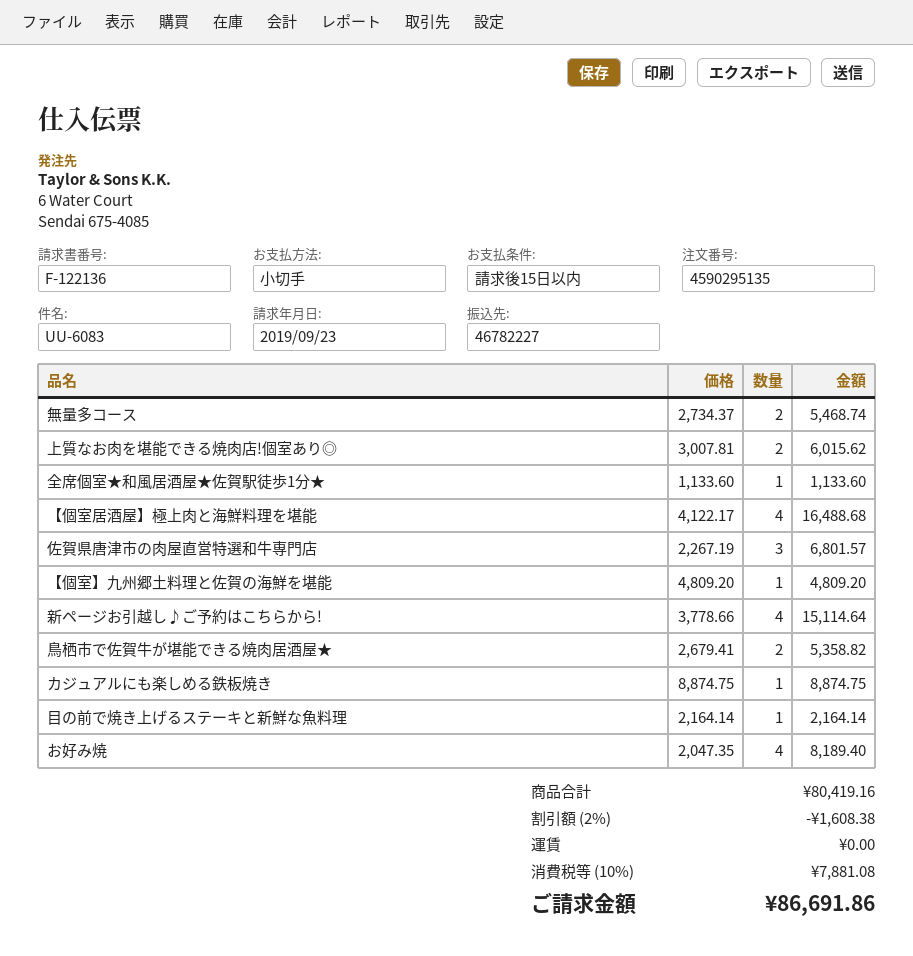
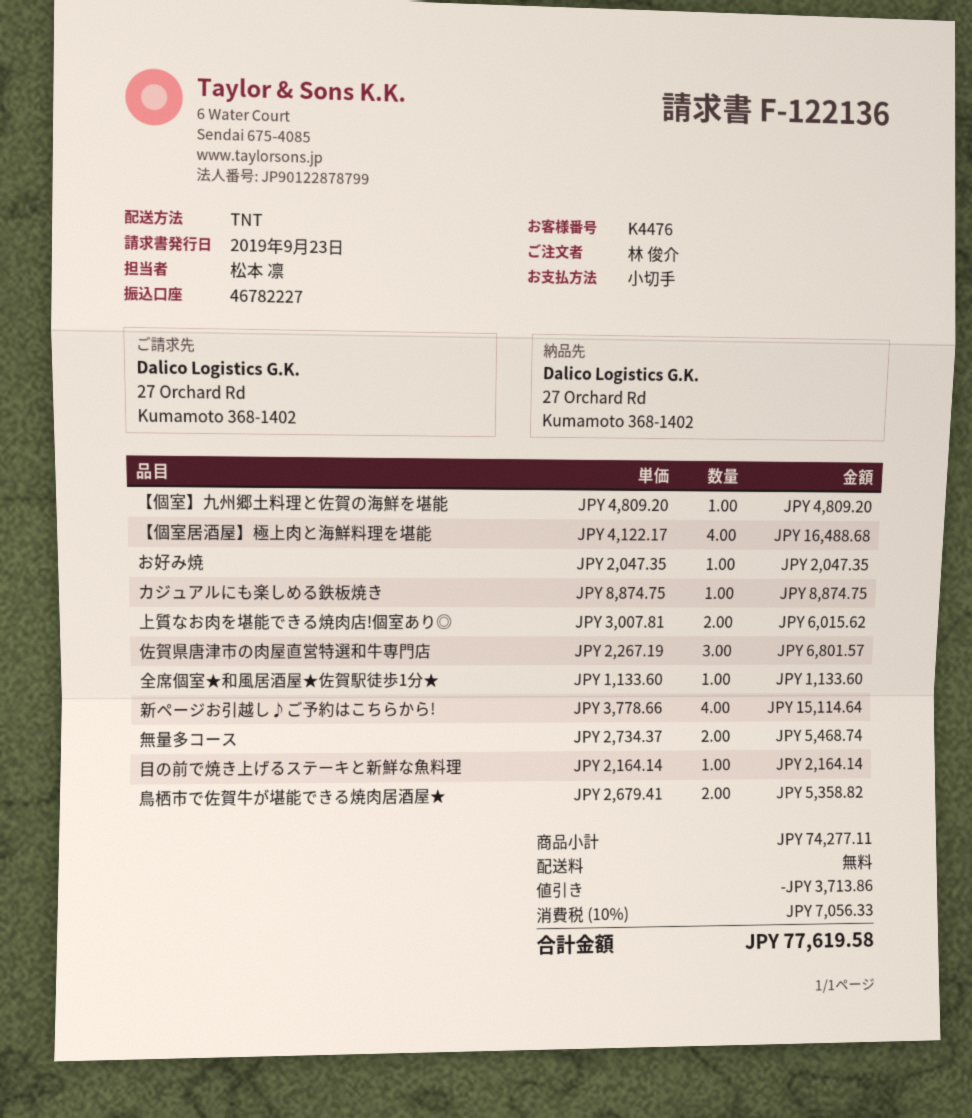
お好み焼: 4 x 2047.35 = 8189.40 -> 1 x 2047.35 = 2047.35
subtotal: 80419.16 -> 74277.11
discount: 1608.38 -> 3713.86
tax: 10% = 7881.08 -> 10% = 7056.33
total: 86691.86 -> 77619.58

